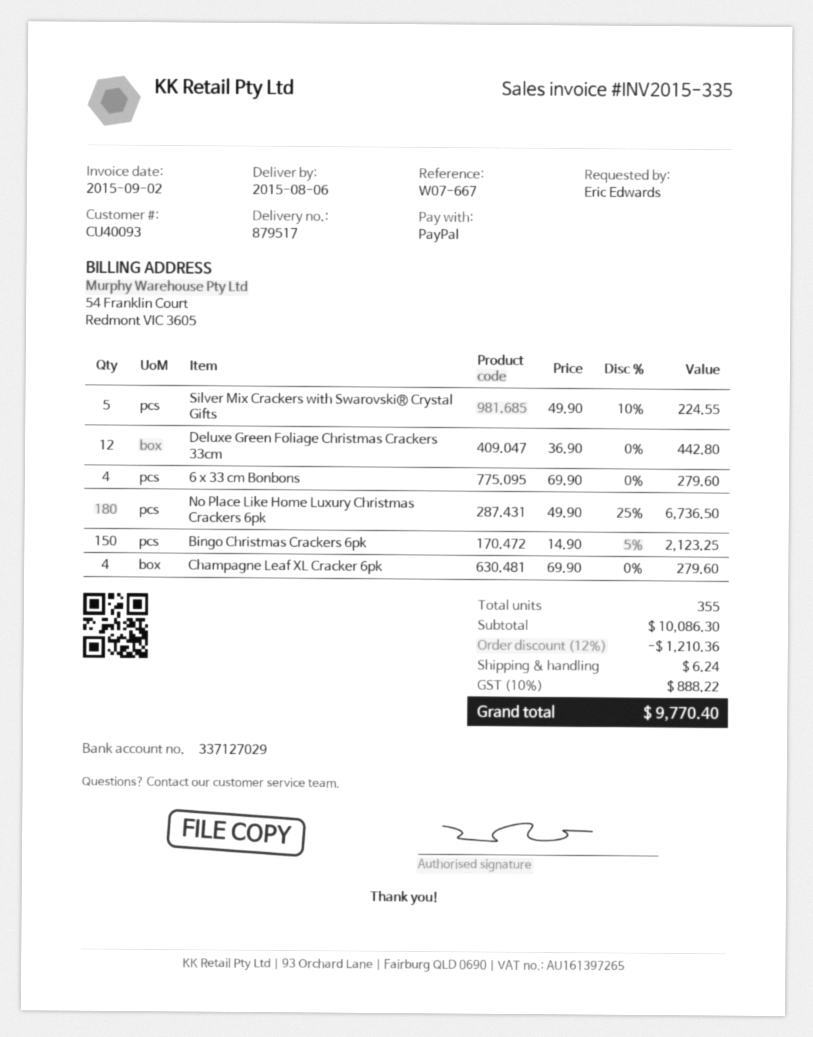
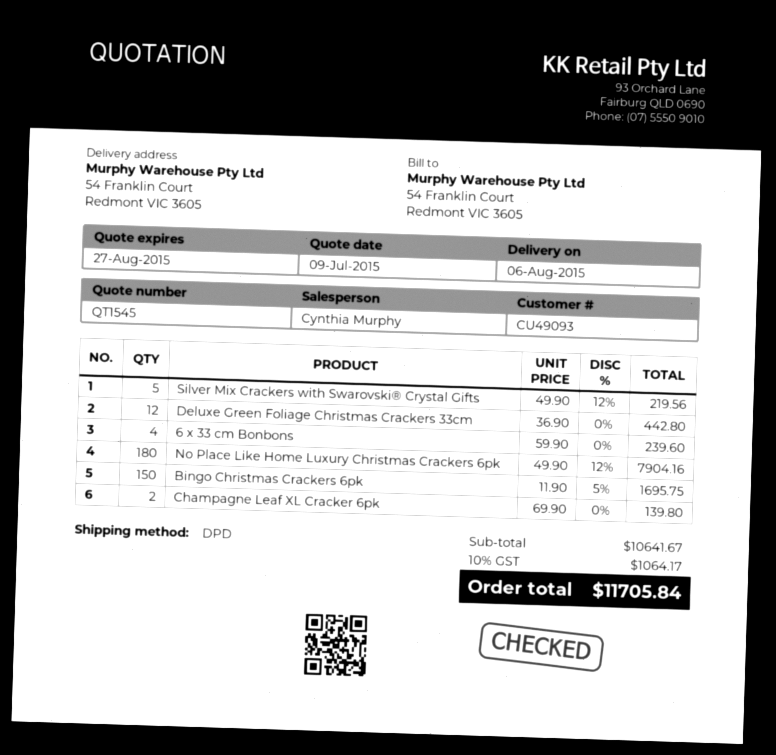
customer number: CU40093 -> CU49093
Silver Mix Crackers with Swarovski® Crystal Gifts: 5 x 49.90 - 10% = 224.55 -> 5 x 49.90 - 12% = 219.56
6 x 33 cm Bonbons: 4 x 69.90 = 279.60 -> 4 x 59.90 = 239.60
No Place Like Home Luxury Christmas Crackers 6pk: 180 x 49.90 - 25% = 6736.50 -> 180 x 49.90 - 12% = 7904.16
Bingo Christmas Crackers 6pk: 150 x 14.90 - 5% = 2123.25 -> 150 x 11.90 - 5% = 1695.75
Champagne Leaf XL Cracker 6pk: 4 x 69.90 = 279.60 -> 2 x 69.90 = 139.80
subtotal: 10086.30 -> 10641.67
discount: 12% = 1210.36 -> none
shipping: 6.24 -> none
tax: 10% = 888.22 -> 10% = 1064.17
total: 9770.40 -> 11705.84

